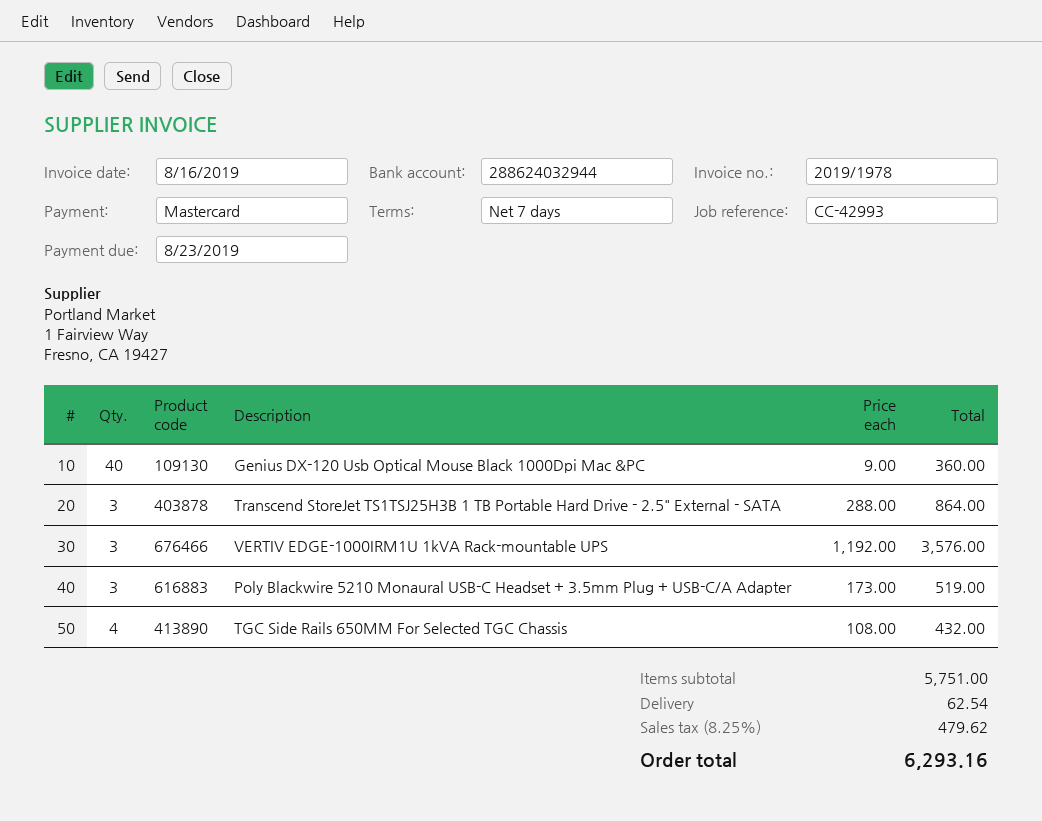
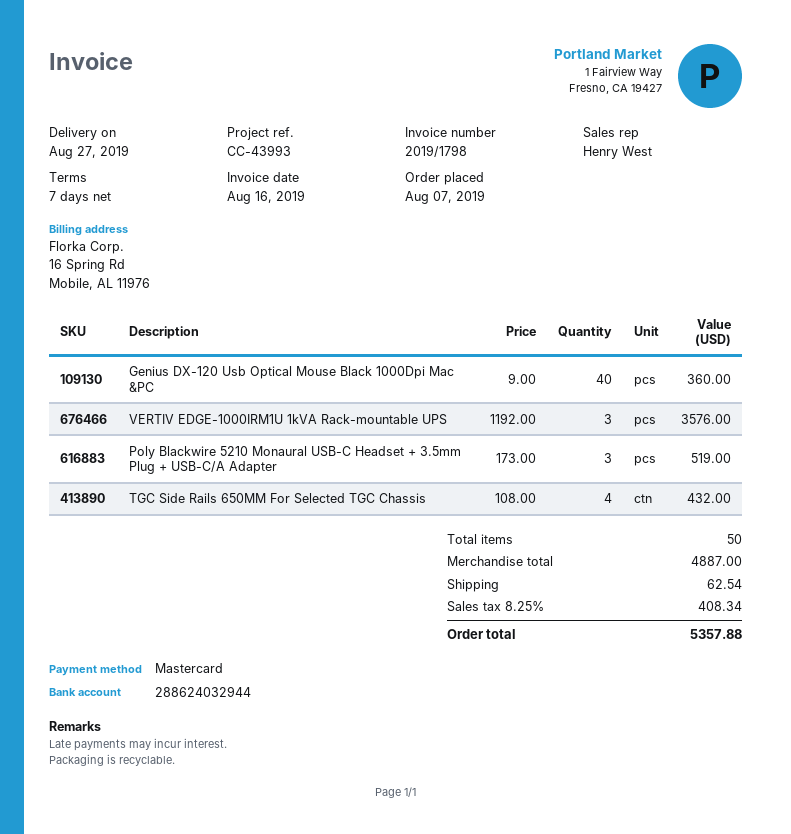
invoice number: 2019/1978 -> 2019/1798
reference: CC-42993 -> CC-43993
Transcend StoreJet TS1TSJ25H3B 1 TB Portable Hard Drive - 2.5" External - SATA: 3 x 288.00 = 864.00 -> none
subtotal: 5751.00 -> 4887.00
tax: 8.25% = 479.62 -> 8.25% = 408.34
total: 6293.16 -> 5357.88

